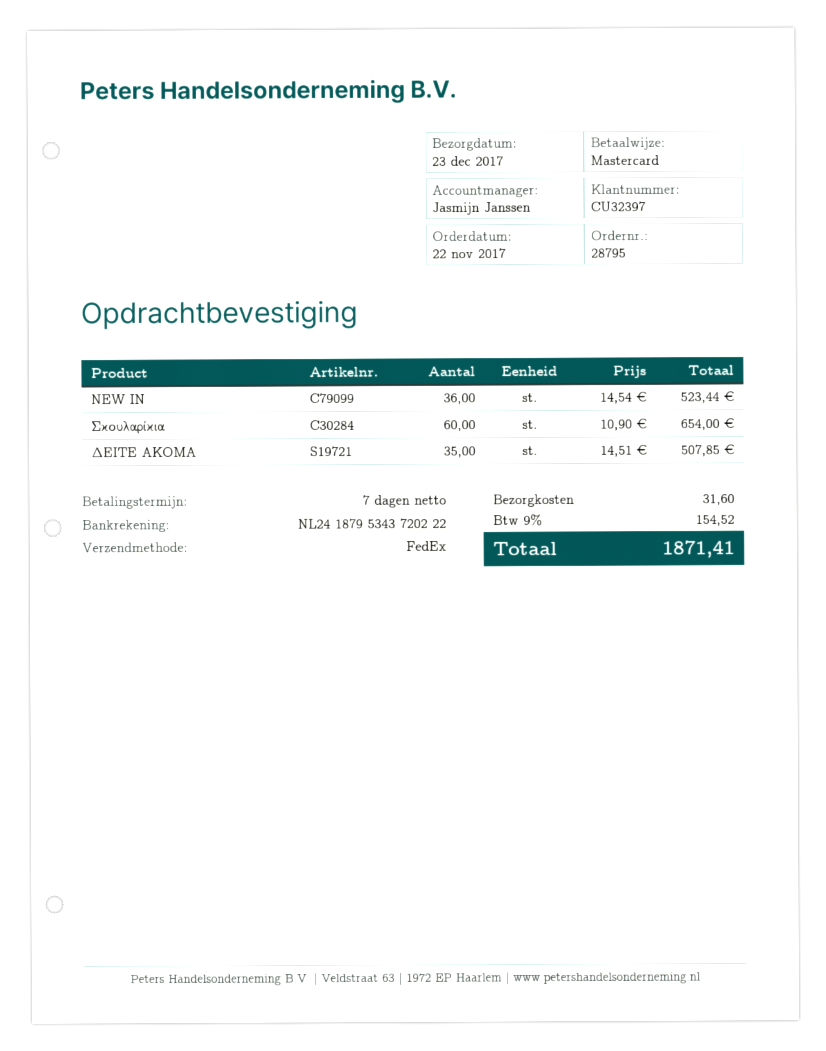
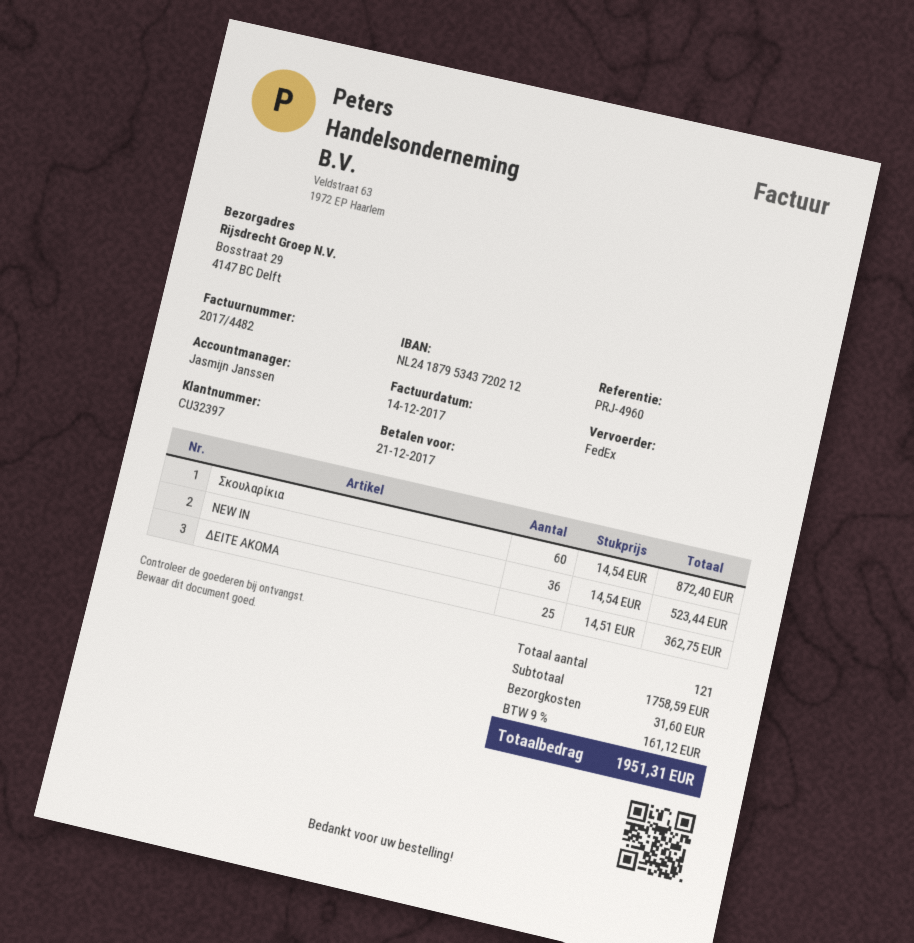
bank account: NL2418795343720222 -> NL2418795343720212
Σκουλαρίκια: 60 x 10.90 = 654.00 -> 60 x 14.54 = 872.40
ΔΕΙΤΕ ΑΚΟΜΑ: 35 x 14.51 = 507.85 -> 25 x 14.51 = 362.75
tax: 9% = 154.52 -> 9% = 161.12
total: 1871.41 -> 1951.31

